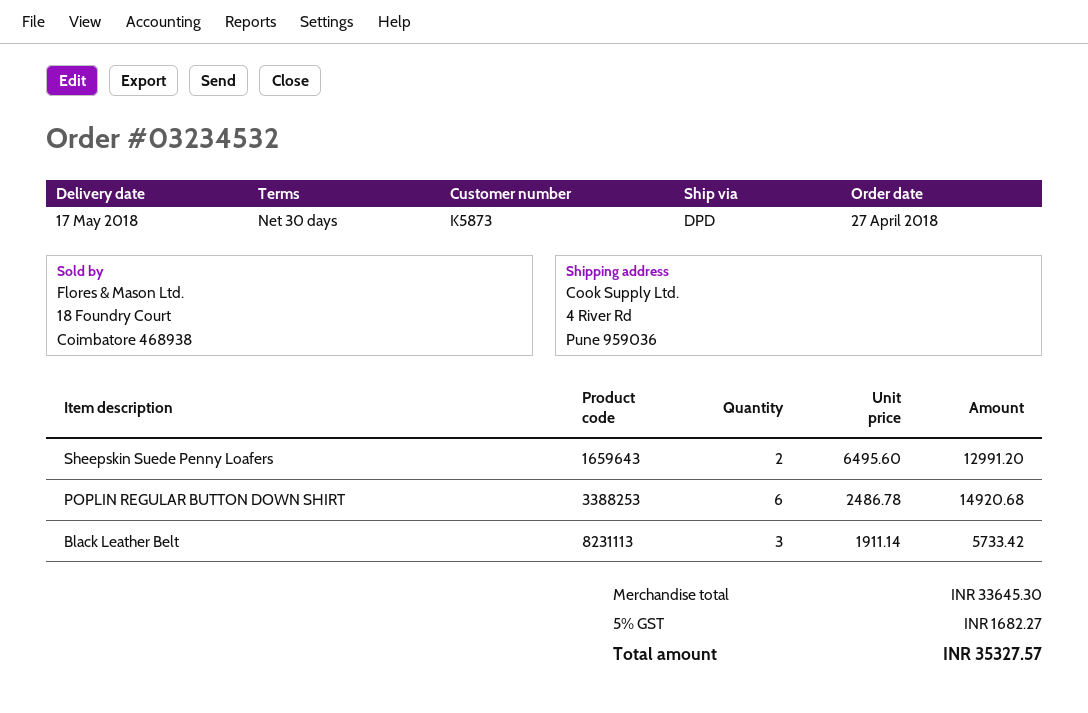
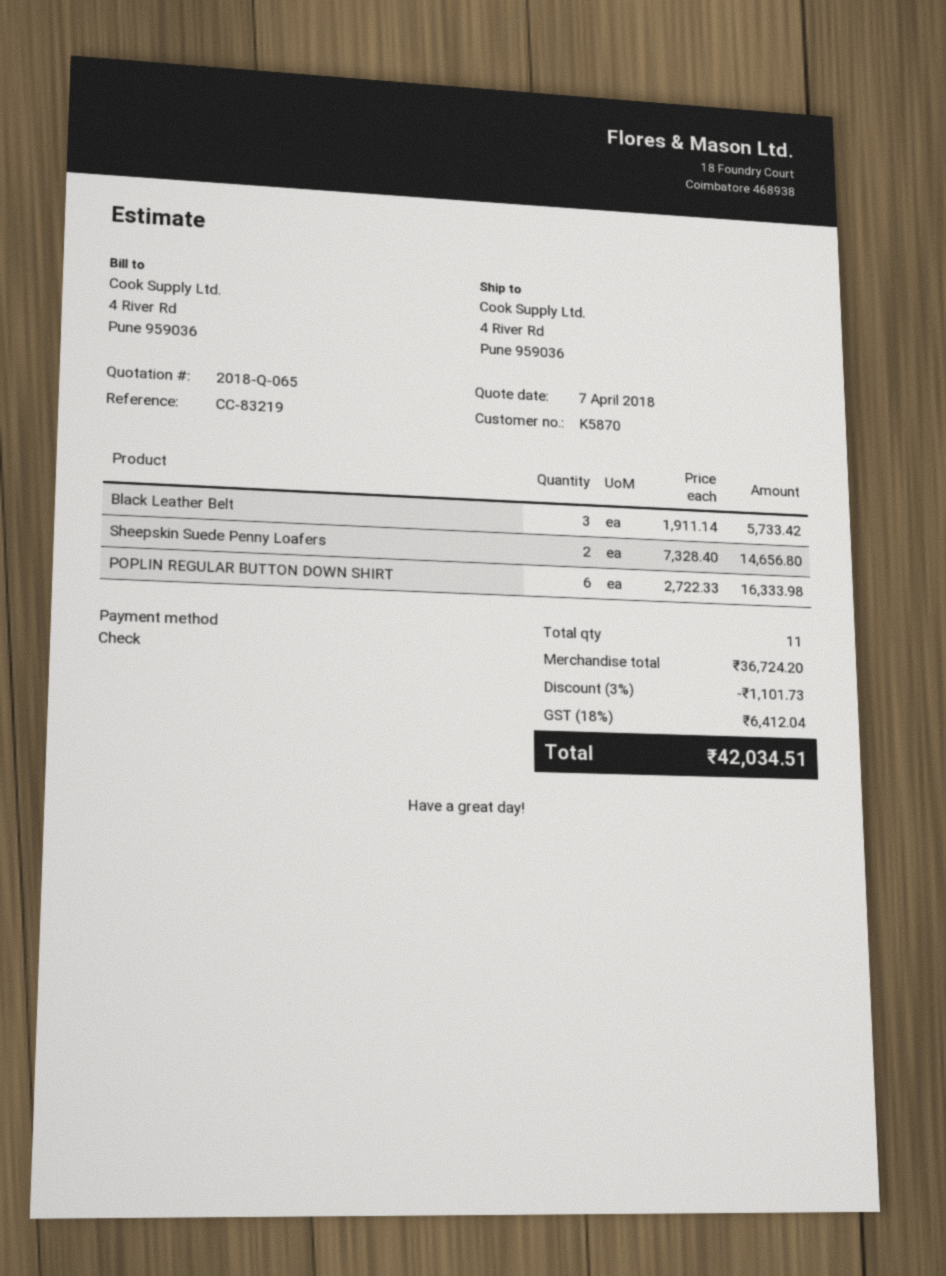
customer number: K5873 -> K5870
Sheepskin Suede Penny Loafers: 2 x 6495.60 = 12991.20 -> 2 x 7328.40 = 14656.80
POPLIN REGULAR BUTTON DOWN SHIRT: 6 x 2486.78 = 14920.68 -> 6 x 2722.33 = 16333.98
subtotal: 33645.30 -> 36724.20
discount: none -> 3% = 1101.73
tax: 5% = 1682.27 -> 18% = 6412.04
total: 35327.57 -> 42034.51

